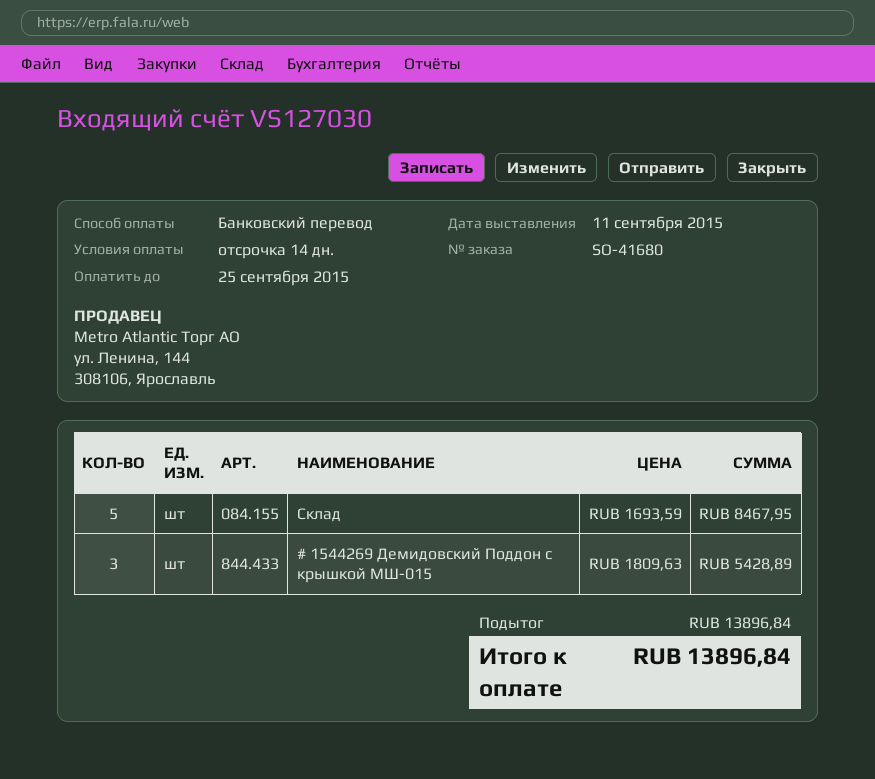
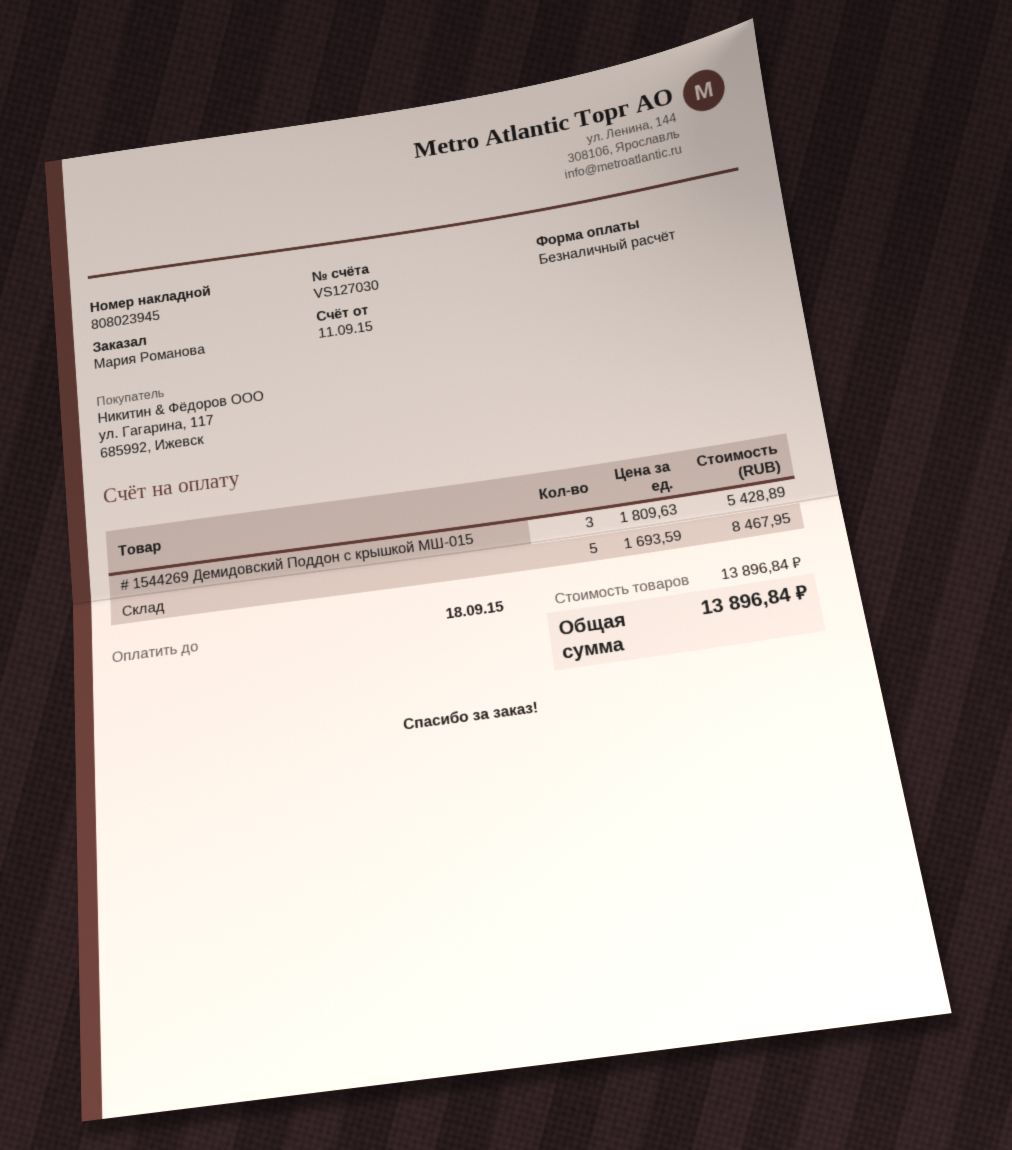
due date: 2015-09-25 -> 2015-09-18

